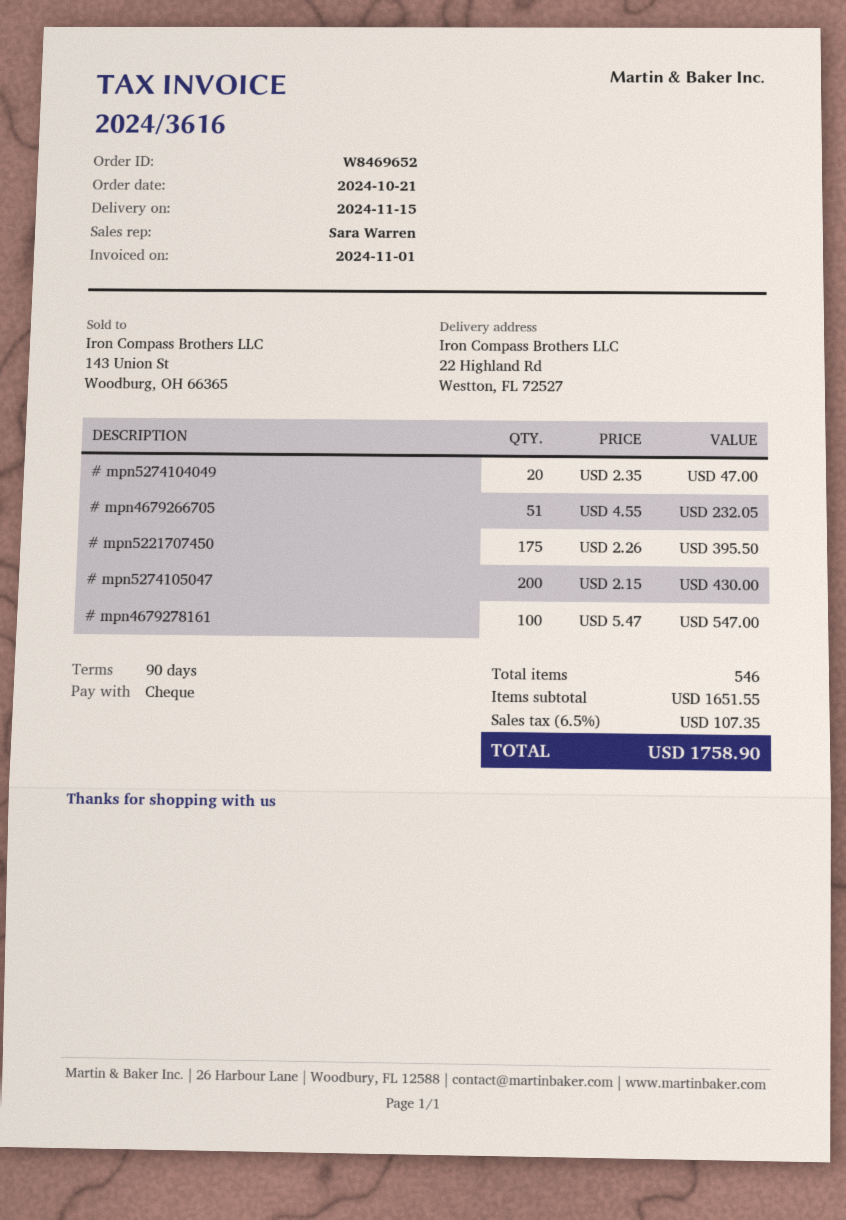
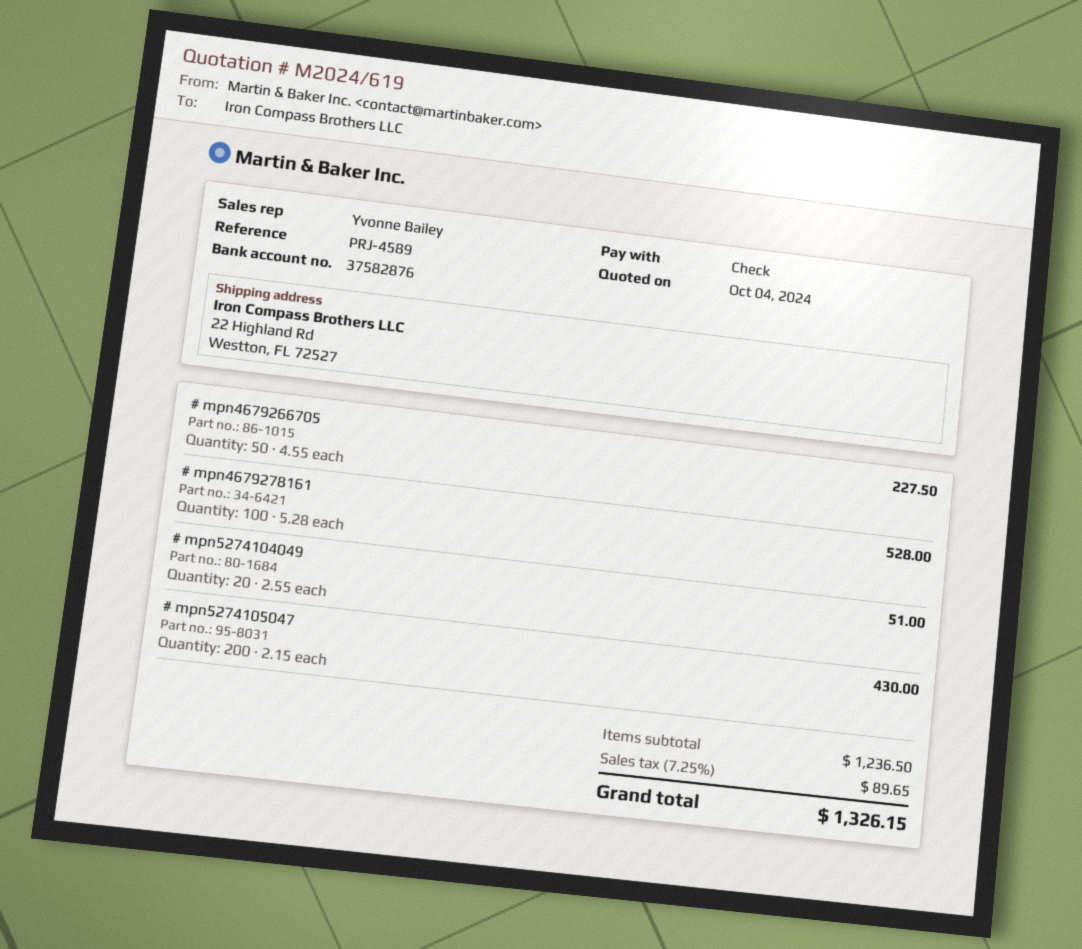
sales rep: Sara Warren -> Yvonne Bailey
# mpn5274104049: 20 x 2.35 = 47.00 -> 20 x 2.55 = 51.00
# mpn4679266705: 51 x 4.55 = 232.05 -> 50 x 4.55 = 227.50
# mpn5221707450: 175 x 2.26 = 395.50 -> none
# mpn4679278161: 100 x 5.47 = 547.00 -> 100 x 5.28 = 528.00
subtotal: 1651.55 -> 1236.50
tax: 6.5% = 107.35 -> 7.25% = 89.65
total: 1758.90 -> 1326.15

